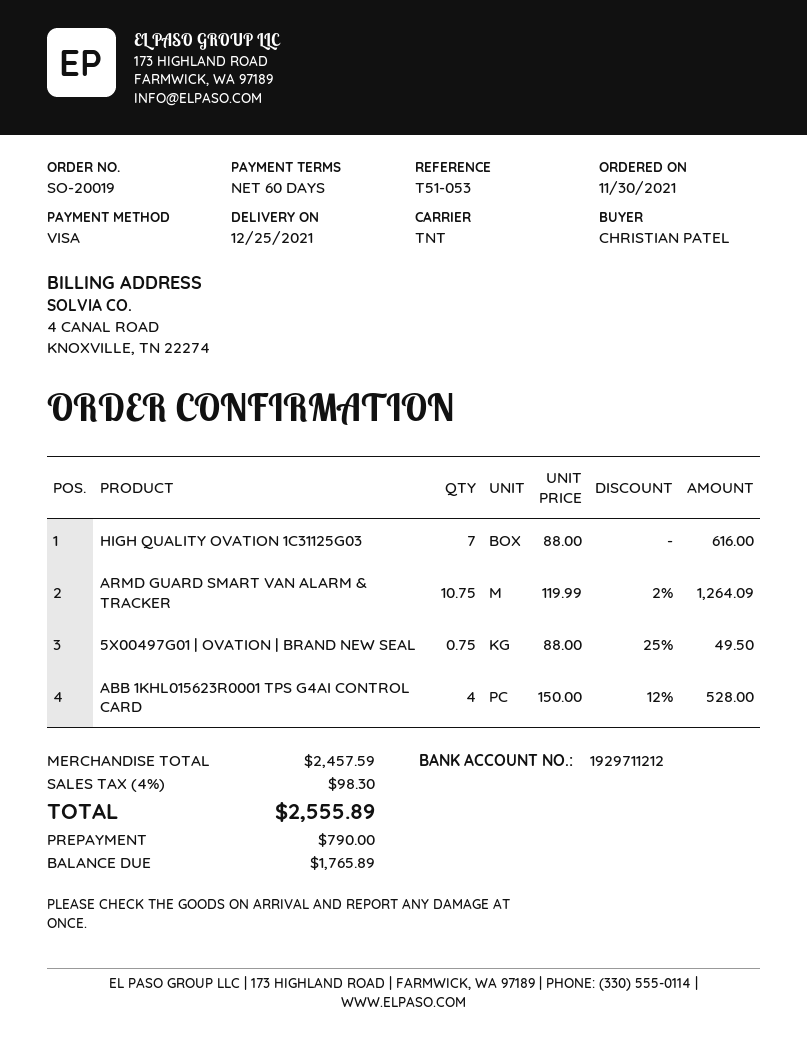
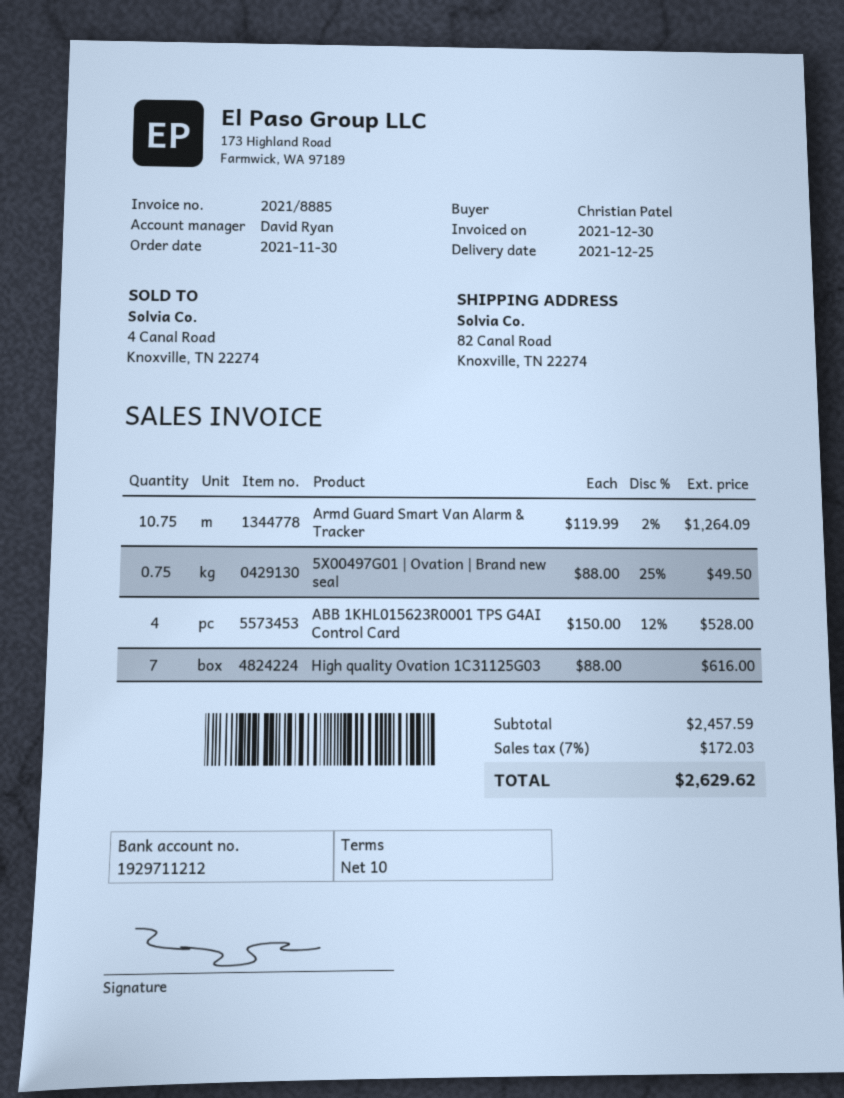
payment terms: 60 days -> 10 days
tax: 4% = 98.30 -> 7% = 172.03
total: 2555.89 -> 2629.62

